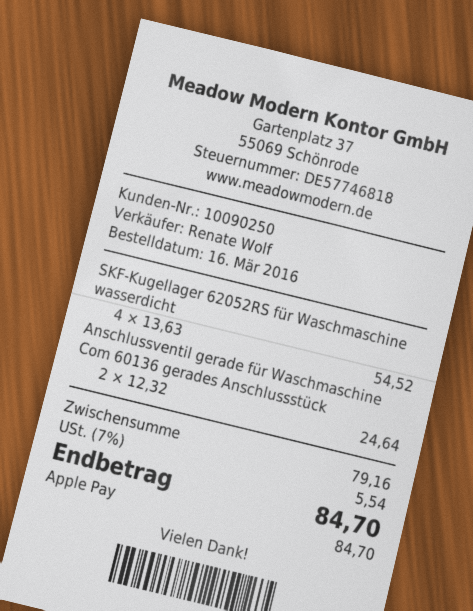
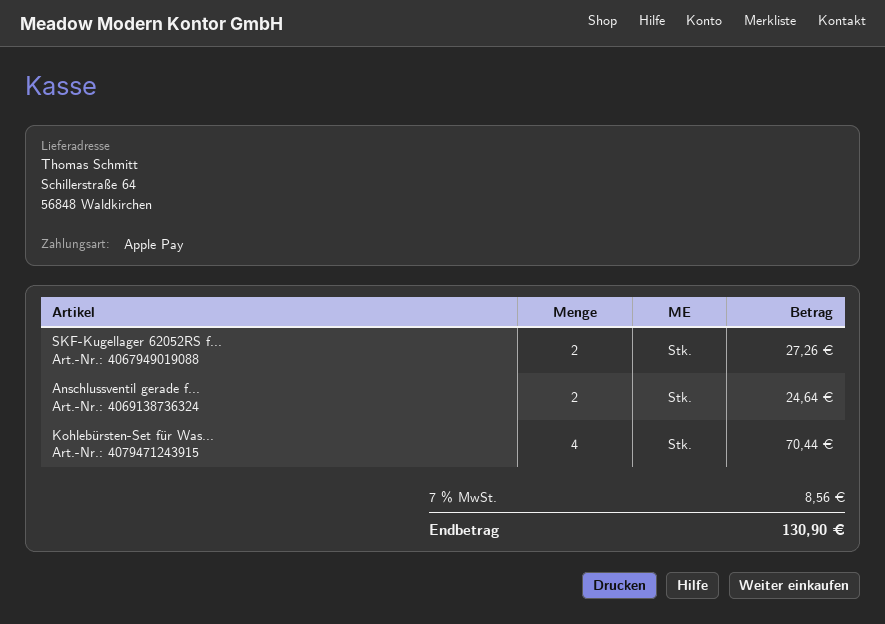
SKF-Kugellager 62052RS für Waschmaschine wasserdicht: 4 for 54.52 -> 2 for 27.26
Kohlebürsten-Set für Was...: none -> 4 for 70.44
tax: 7% = 5.54 -> 7% = 8.56
total: 84.70 -> 130.90

